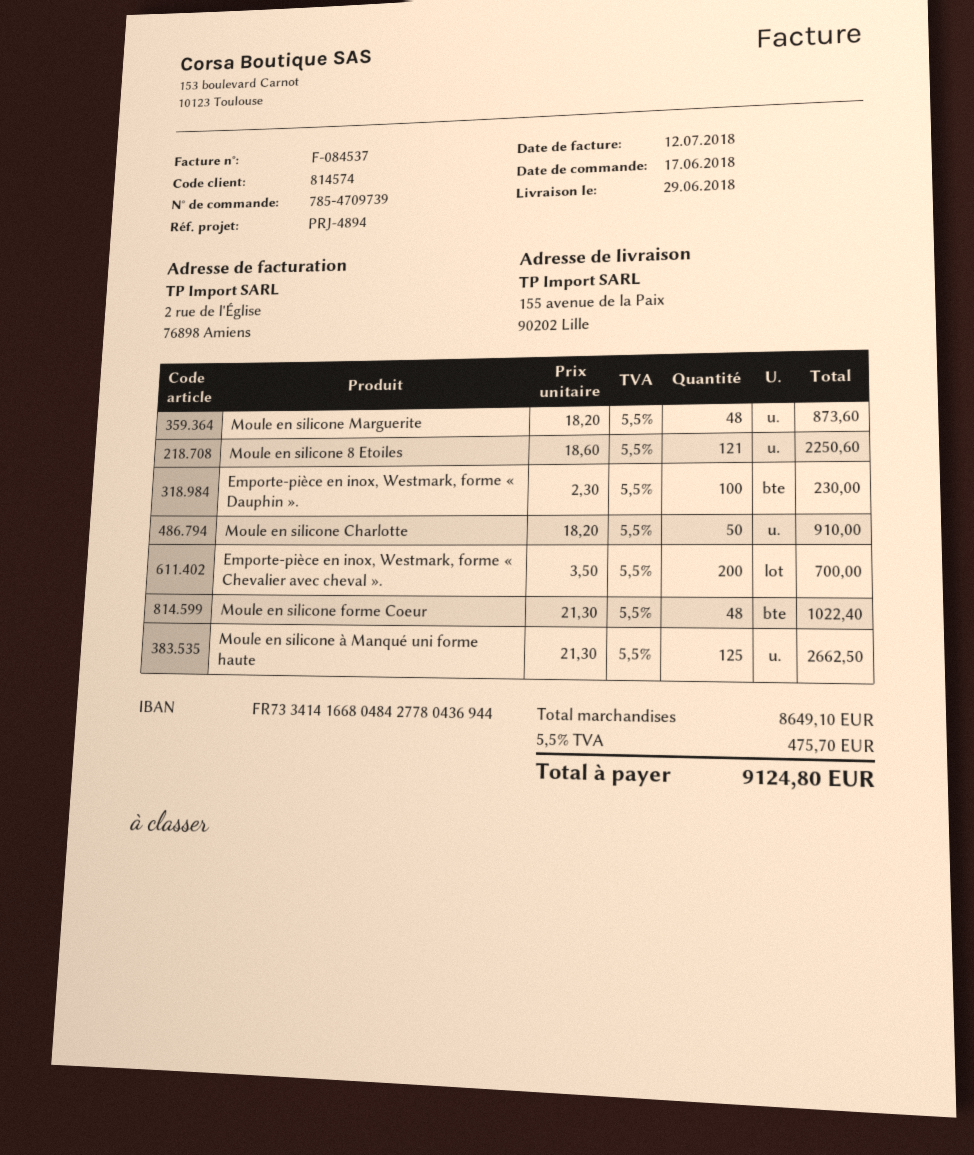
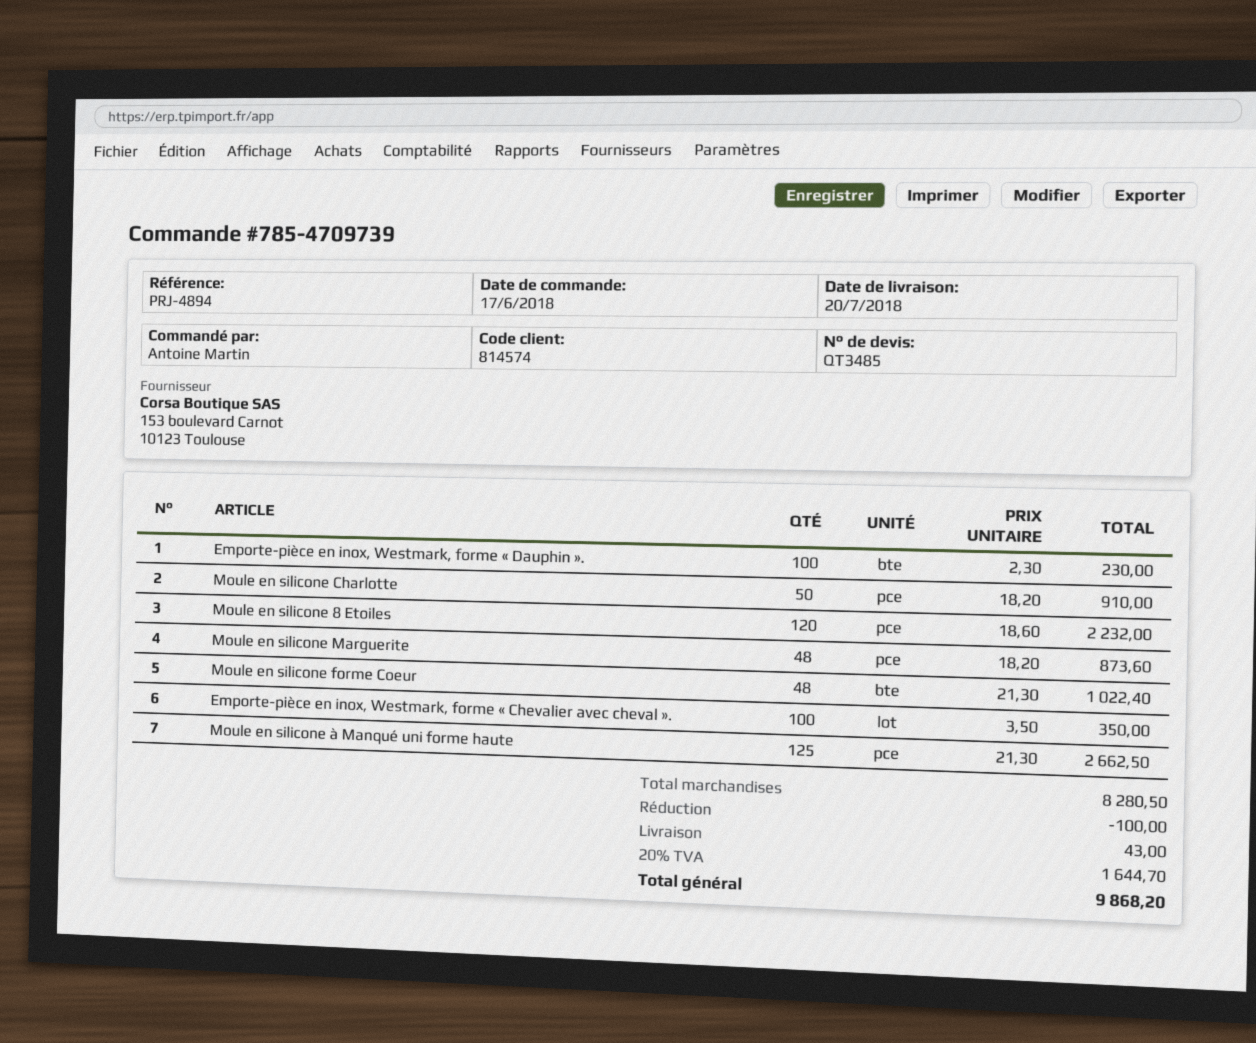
delivery date: 2018-06-29 -> 2018-07-20
Moule en silicone 8 Etoiles: 121 x 18.60 = 2250.60 -> 120 x 18.60 = 2232.00
Emporte-pièce en inox, Westmark, forme « Chevalier avec cheval ».: 200 x 3.50 = 700.00 -> 100 x 3.50 = 350.00
subtotal: 8649.10 -> 8280.50
discount: none -> 100.00
shipping: none -> 43.00
tax: 5.5% = 475.70 -> 20% = 1644.70
total: 9124.80 -> 9868.20

